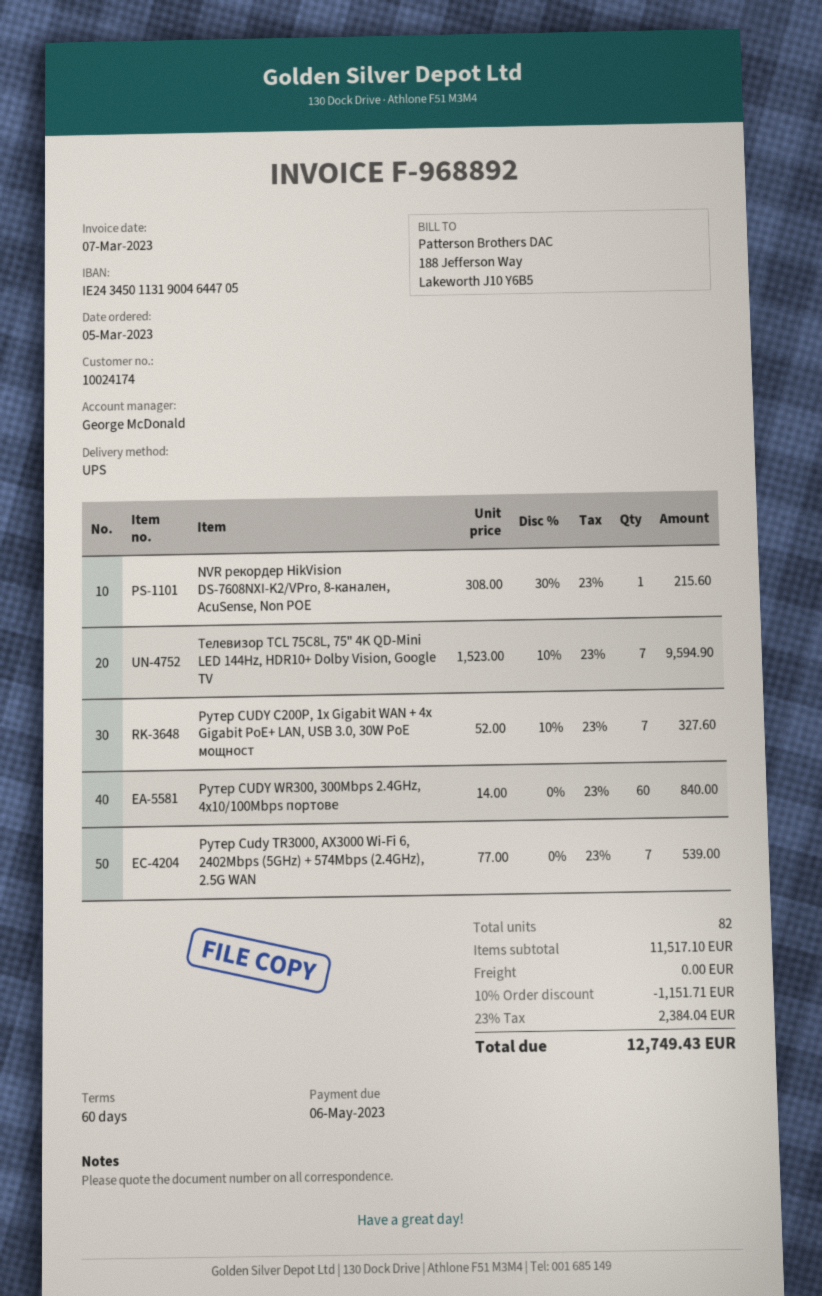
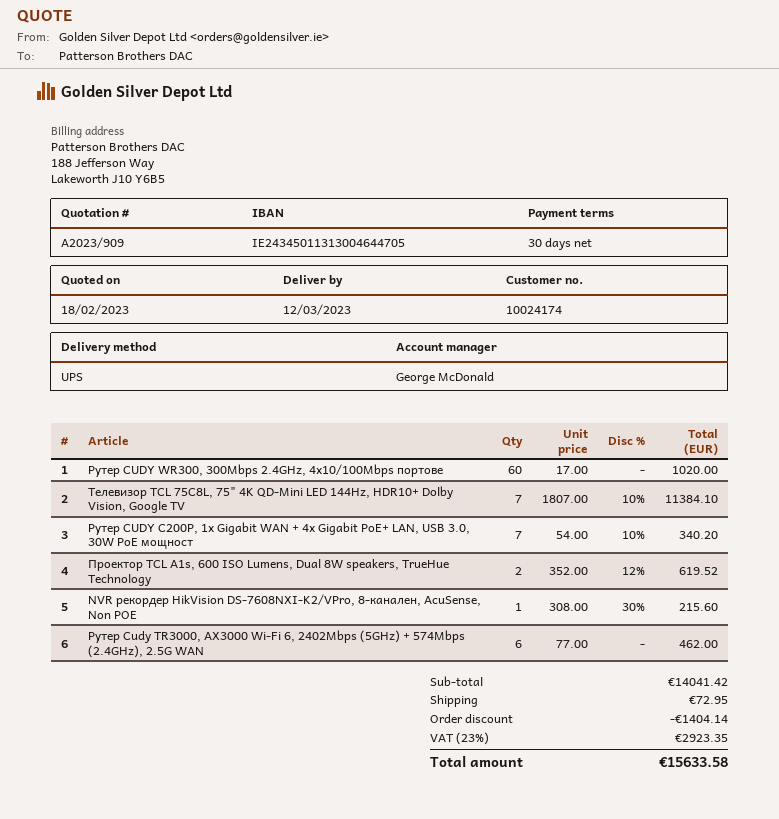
payment terms: 60 days -> 30 days
bank account: IE24345011319004644705 -> IE24345011313004644705
Телевизор TCL 75C8L, 75" 4K QD-Mini LED 144Hz, HDR10+ Dolby Vision, Google TV: 7 x 1523.00 - 10% = 9594.90 -> 7 x 1807.00 - 10% = 11384.10
Рутер CUDY C200P, 1x Gigabit WAN + 4x Gigabit PoE+ LAN, USB 3.0, 30W PoE мощност: 7 x 52.00 - 10% = 327.60 -> 7 x 54.00 - 10% = 340.20
Рутер CUDY WR300, 300Mbps 2.4GHz, 4x10/100Mbps портове: 60 x 14.00 = 840.00 -> 60 x 17.00 = 1020.00
Рутер Cudy TR3000, AX3000 Wi-Fi 6, 2402Mbps (5GHz) + 574Mbps (2.4GHz), 2.5G WAN: 7 x 77.00 = 539.00 -> 6 x 77.00 = 462.00
Проектор TCL A1s, 600 ISO Lumens, Dual 8W speakers, TrueHue Technology: none -> 2 x 352.00 - 12% = 619.52
subtotal: 11517.10 -> 14041.42
discount: 1151.71 -> 1404.14
shipping: 0.00 -> 72.95
tax: 23% = 2384.04 -> 23% = 2923.35
total: 12749.43 -> 15633.58

